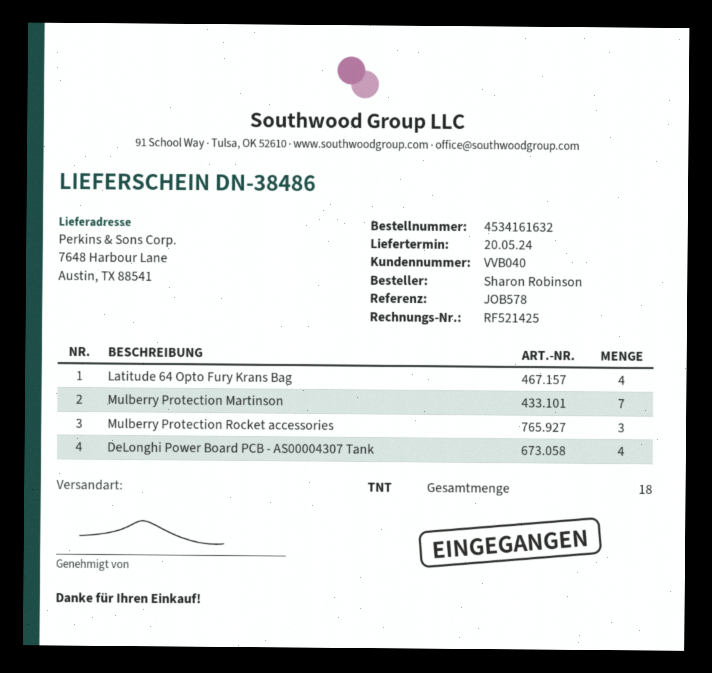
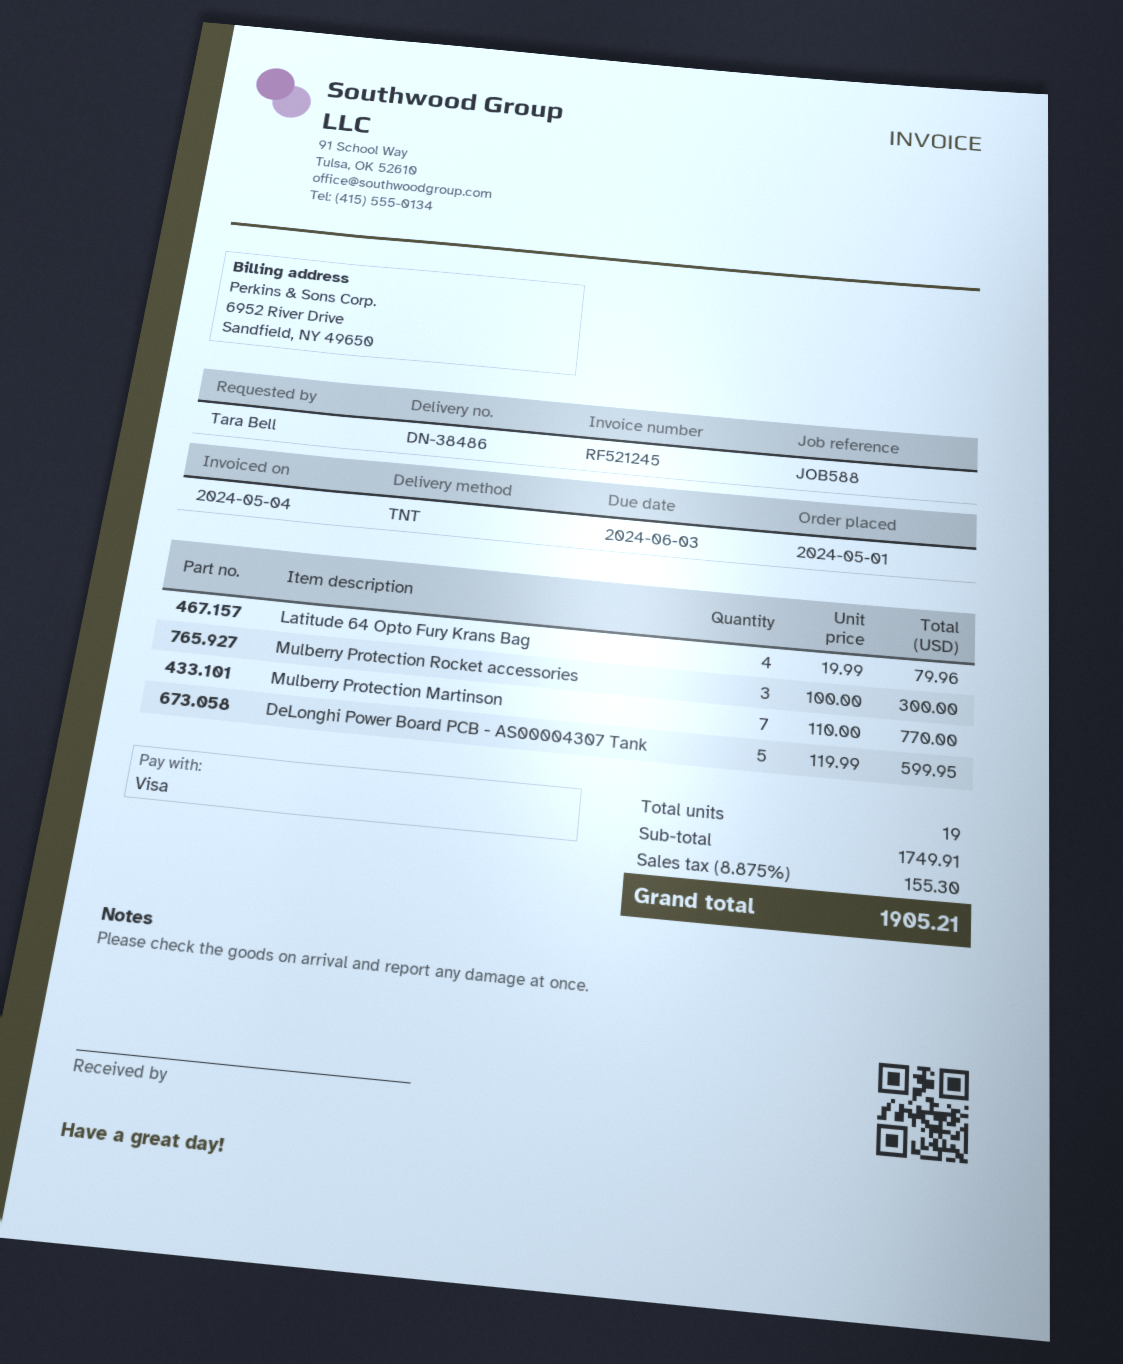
invoice number: RF521425 -> RF521245
reference: JOB578 -> JOB588
ordered by: Sharon Robinson -> Tara Bell
DeLonghi Power Board PCB - AS00004307 Tank: 4 -> 5
total quantity: 18 -> 19

